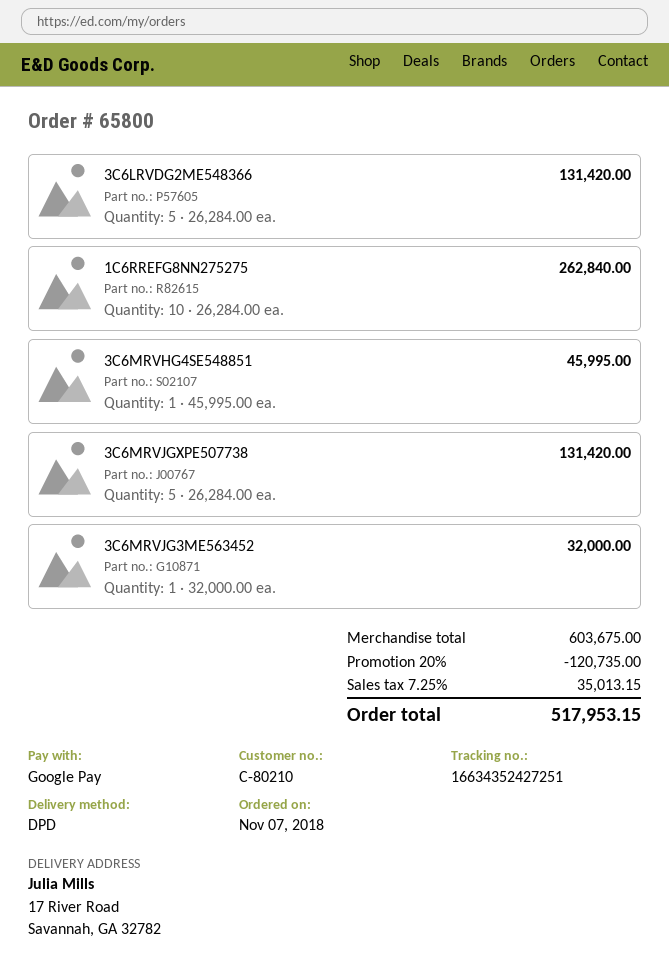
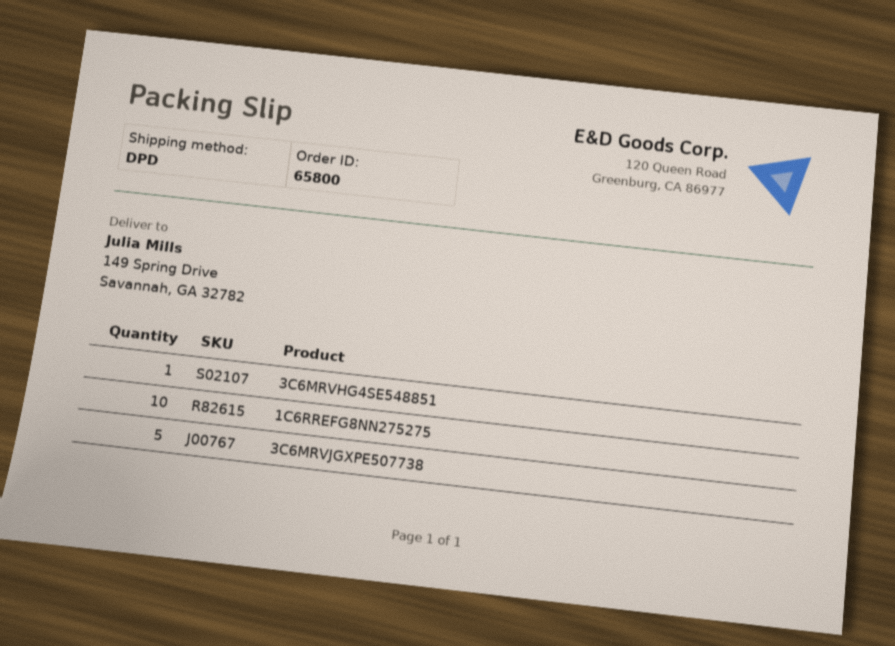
ship to: 17 River Road, Savannah, GA 32782 -> 149 Spring Drive, Savannah, GA 32782
3C6LRVDG2ME548366: 5 -> none
3C6MRVJG3ME563452: 1 -> none

